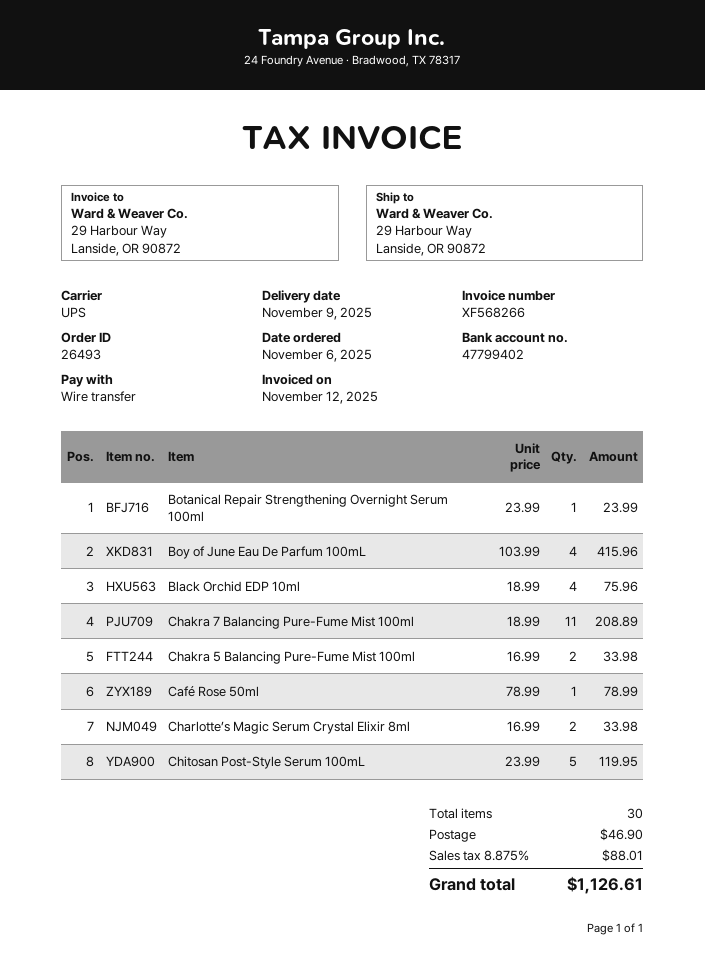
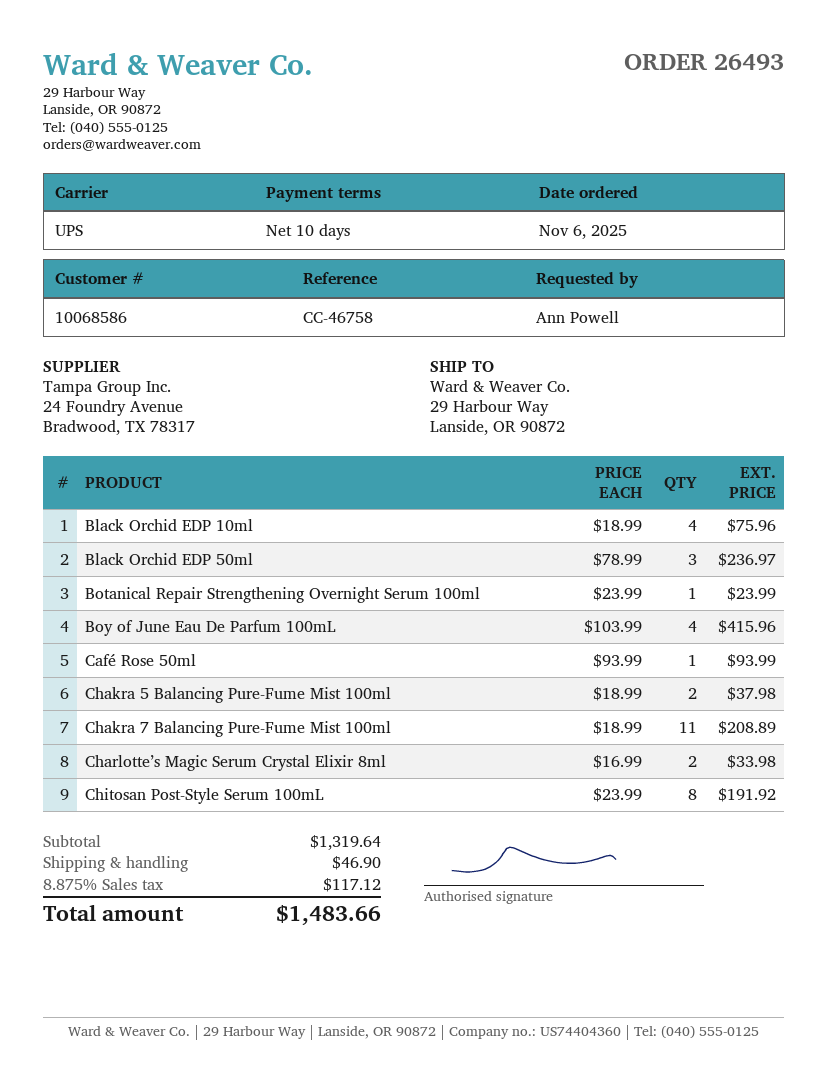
Chakra 5 Balancing Pure-Fume Mist 100ml: 2 x 16.99 = 33.98 -> 2 x 18.99 = 37.98
Café Rose 50ml: 1 x 78.99 = 78.99 -> 1 x 93.99 = 93.99
Chitosan Post-Style Serum 100mL: 5 x 23.99 = 119.95 -> 8 x 23.99 = 191.92
Black Orchid EDP 50ml: none -> 3 x 78.99 = 236.97
tax: 8.875% = 88.01 -> 8.875% = 117.12
total: 1126.61 -> 1483.66

